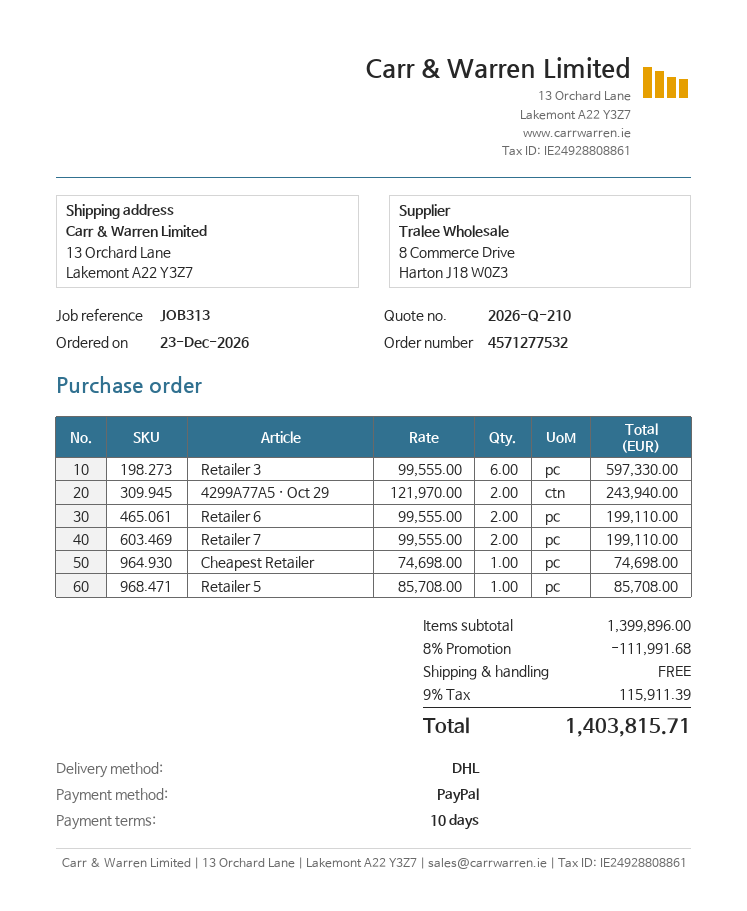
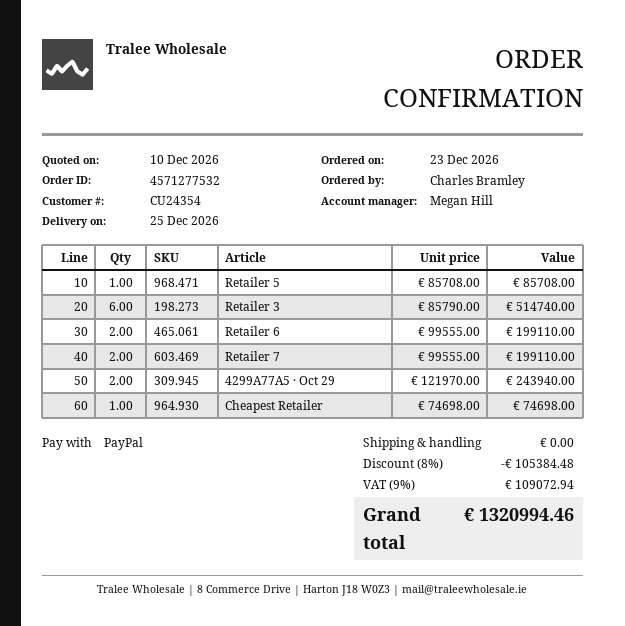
Retailer 3: 6 x 99555.00 = 597330.00 -> 6 x 85790.00 = 514740.00
discount: 8% = 111991.68 -> 8% = 105384.48
tax: 9% = 115911.39 -> 9% = 109072.94
total: 1403815.71 -> 1320994.46

